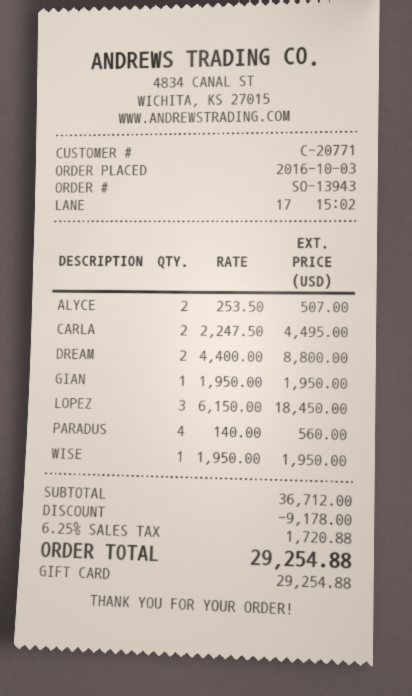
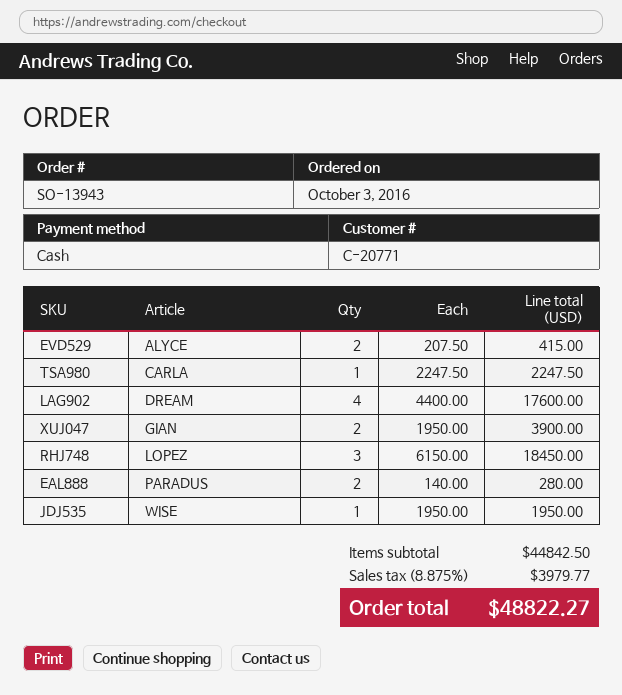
payment method: gift card -> cash
ALYCE: 2 x 253.50 = 507.00 -> 2 x 207.50 = 415.00
CARLA: 2 x 2247.50 = 4495.00 -> 1 x 2247.50 = 2247.50
DREAM: 2 x 4400.00 = 8800.00 -> 4 x 4400.00 = 17600.00
GIAN: 1 x 1950.00 = 1950.00 -> 2 x 1950.00 = 3900.00
PARADUS: 4 x 140.00 = 560.00 -> 2 x 140.00 = 280.00
subtotal: 36712.00 -> 44842.50
discount: 9178.00 -> none
tax: 6.25% = 1720.88 -> 8.875% = 3979.77
total: 29254.88 -> 48822.27

